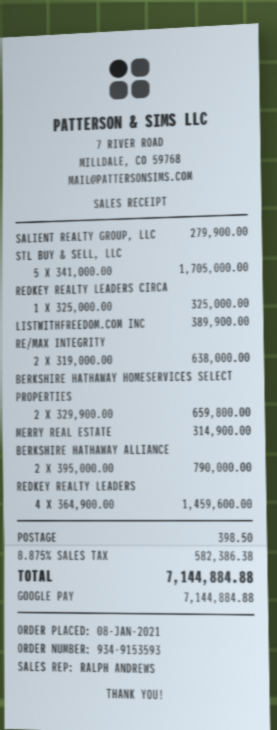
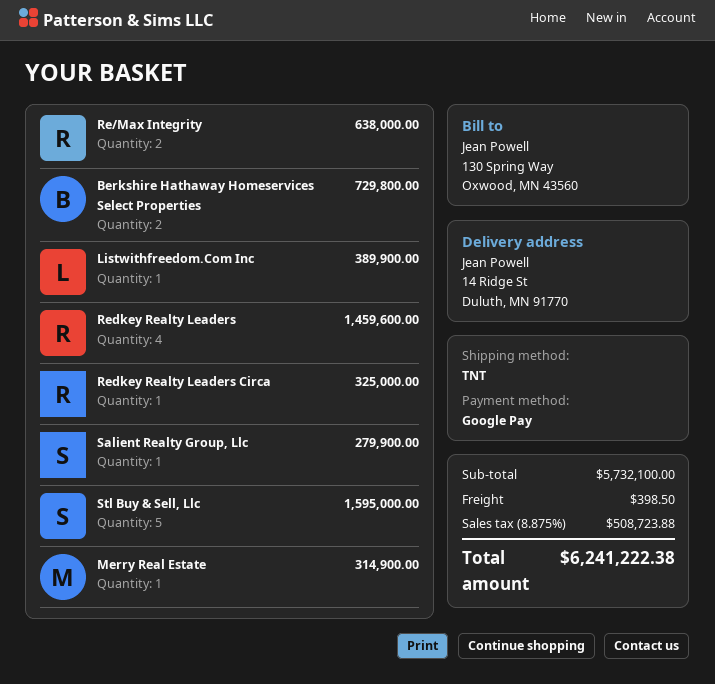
STL BUY & SELL, LLC: 5 for 1705000.00 -> 5 for 1595000.00
BERKSHIRE HATHAWAY HOMESERVICES SELECT PROPERTIES: 2 for 659800.00 -> 2 for 729800.00
BERKSHIRE HATHAWAY ALLIANCE: 2 for 790000.00 -> none
tax: 8.875% = 582386.38 -> 8.875% = 508723.88
total: 7144884.88 -> 6241222.38

